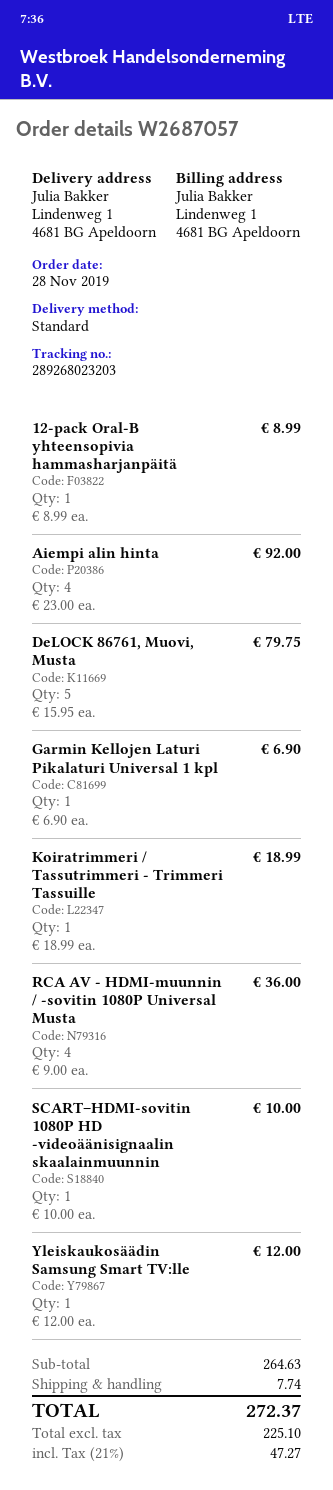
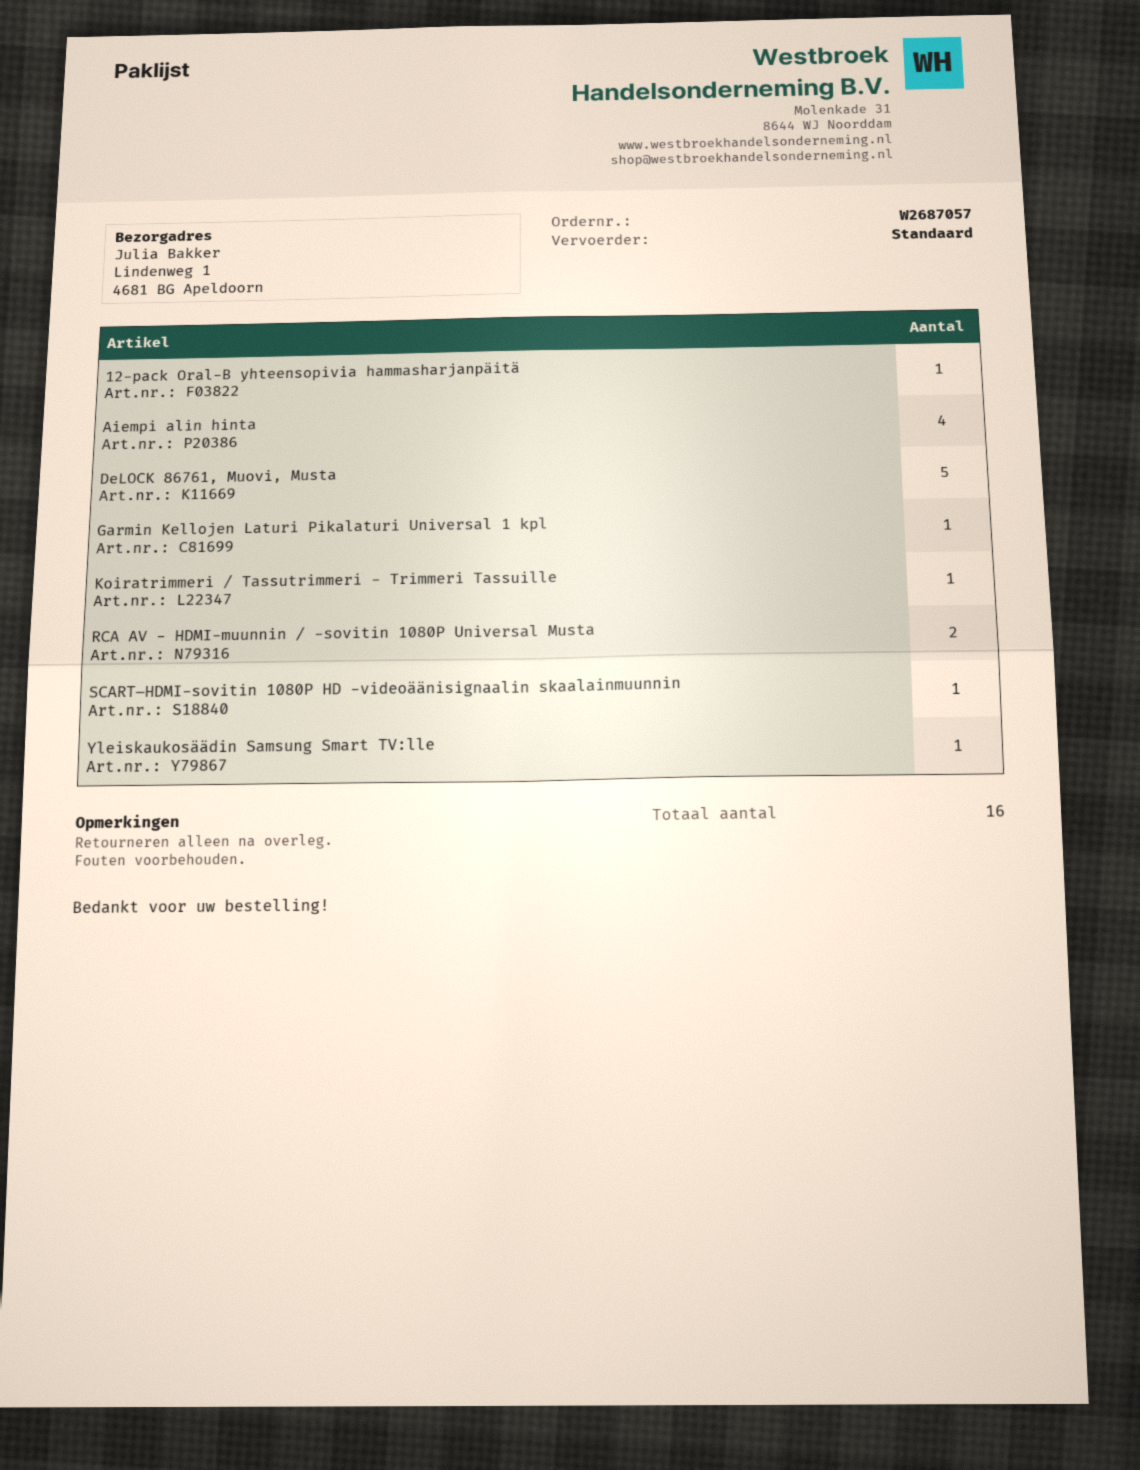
RCA AV - HDMI-muunnin / -sovitin 1080P Universal Musta: 4 -> 2

